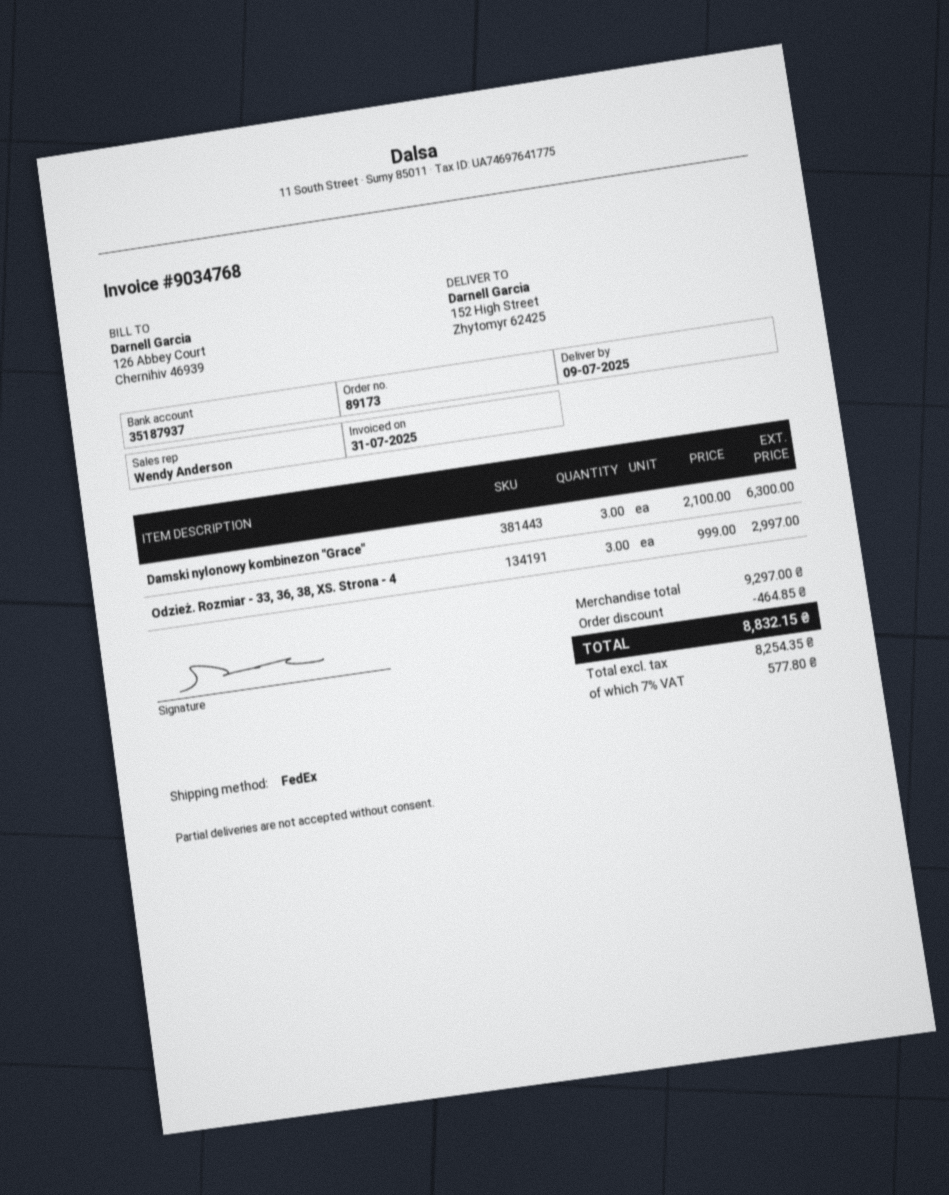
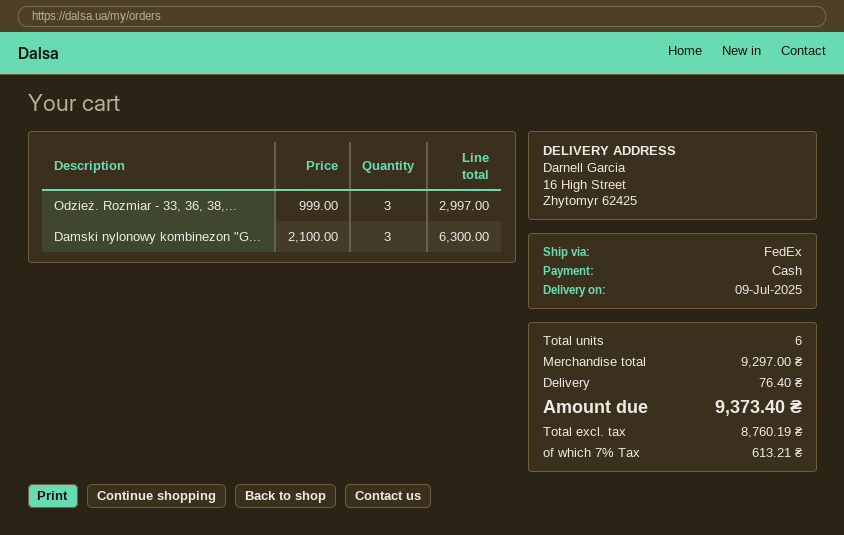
ship to: 152 High Street, Zhytomyr 62425 -> 16 High Street, Zhytomyr 62425
discount: 464.85 -> none
shipping: none -> 76.40
net: 8254.35 -> 8760.19
tax: 7% = 577.80 -> 7% = 613.21
total: 8832.15 -> 9373.40

